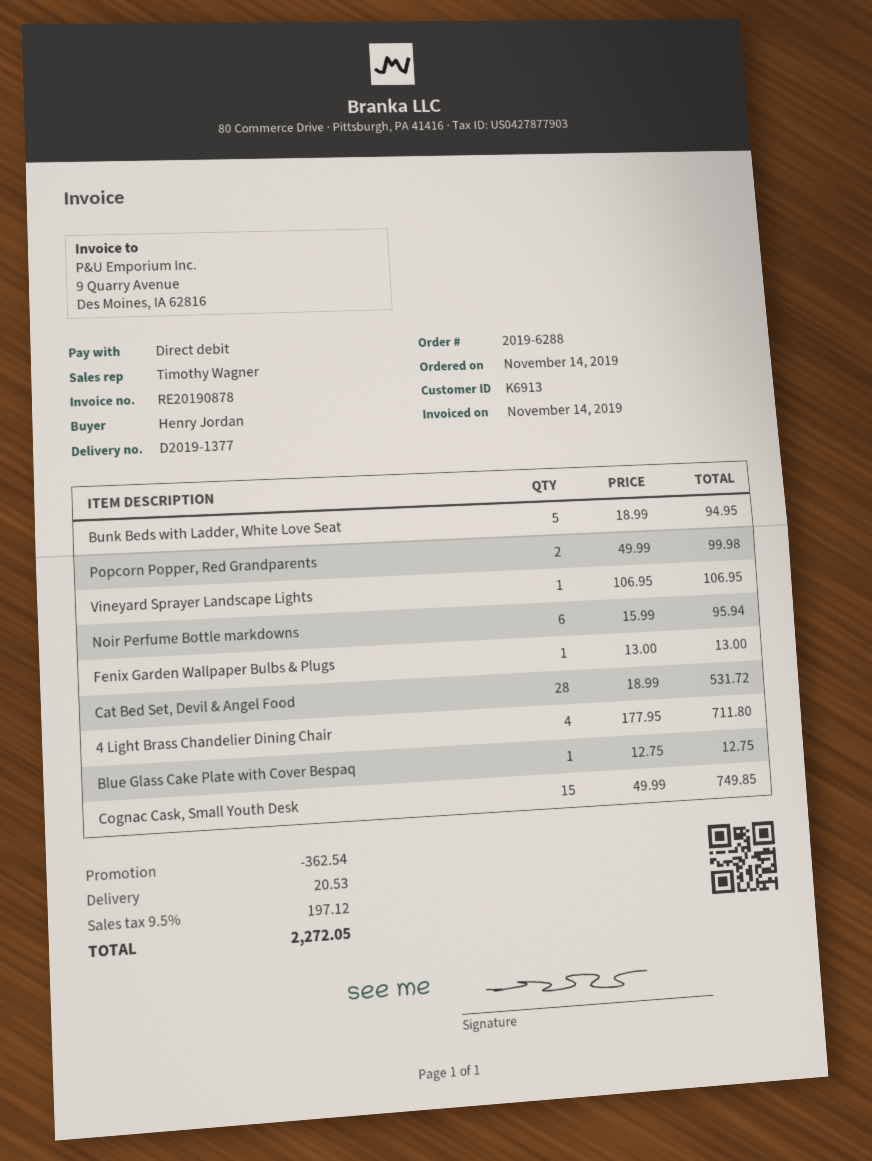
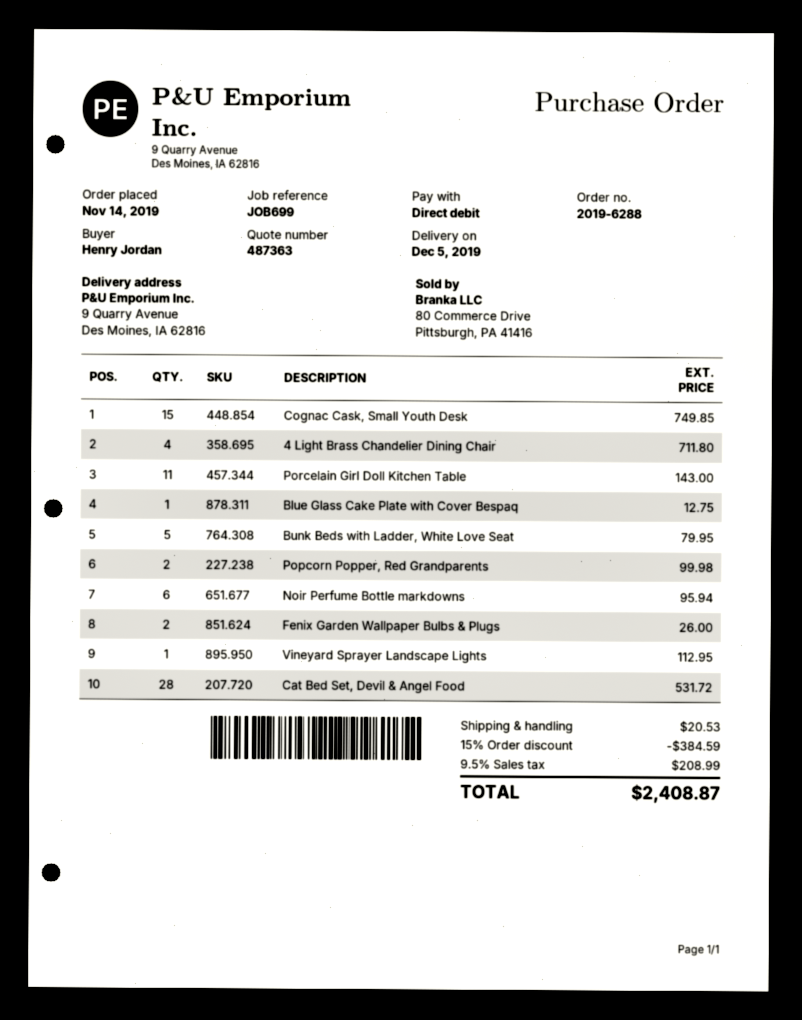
Bunk Beds with Ladder, White Love Seat: 5 for 94.95 -> 5 for 79.95
Vineyard Sprayer Landscape Lights: 1 for 106.95 -> 1 for 112.95
Fenix Garden Wallpaper Bulbs & Plugs: 1 for 13.00 -> 2 for 26.00
Porcelain Girl Doll Kitchen Table: none -> 11 for 143.00
discount: 362.54 -> 384.59
tax: 9.5% = 197.12 -> 9.5% = 208.99
total: 2272.05 -> 2408.87

